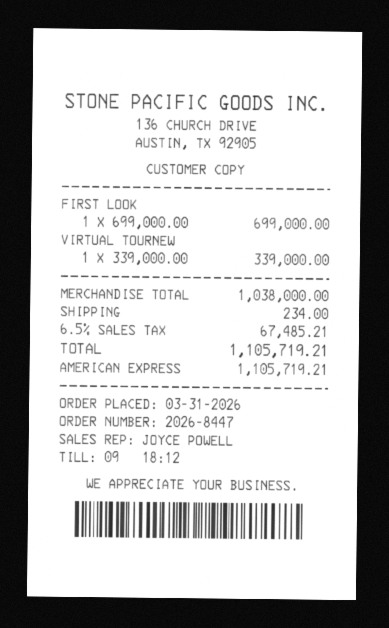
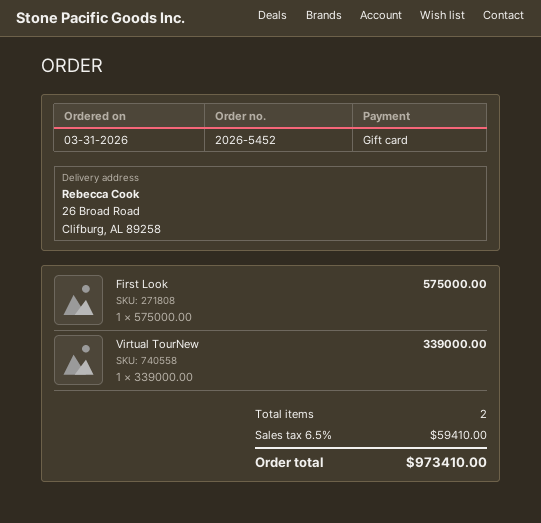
order number: 2026-8447 -> 2026-5452
payment method: American Express -> gift card
FIRST LOOK: 1 x 699000.00 = 699000.00 -> 1 x 575000.00 = 575000.00
shipping: 234.00 -> none
tax: 6.5% = 67485.21 -> 6.5% = 59410.00
total: 1105719.21 -> 973410.00

